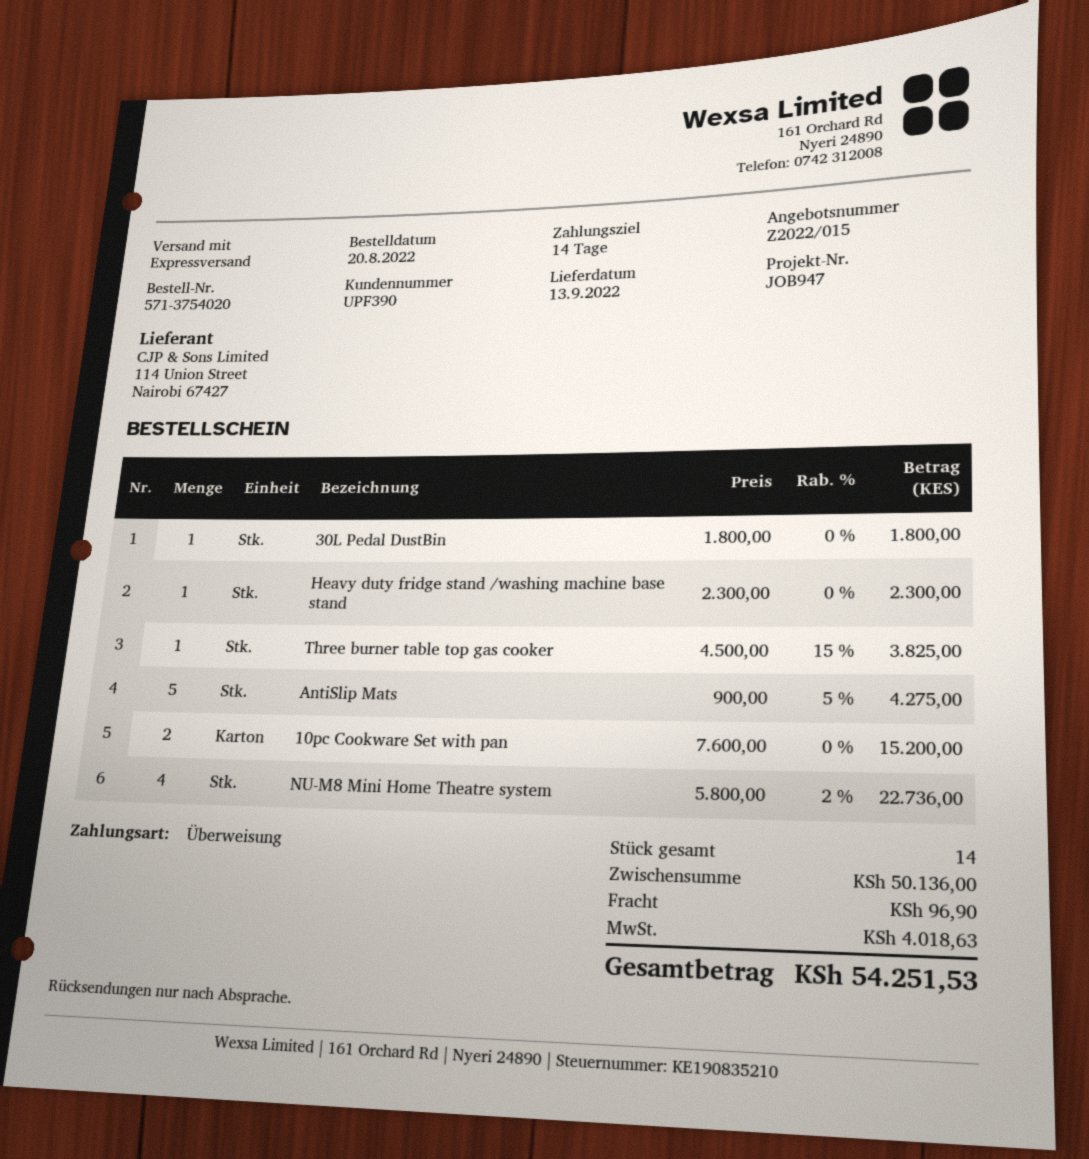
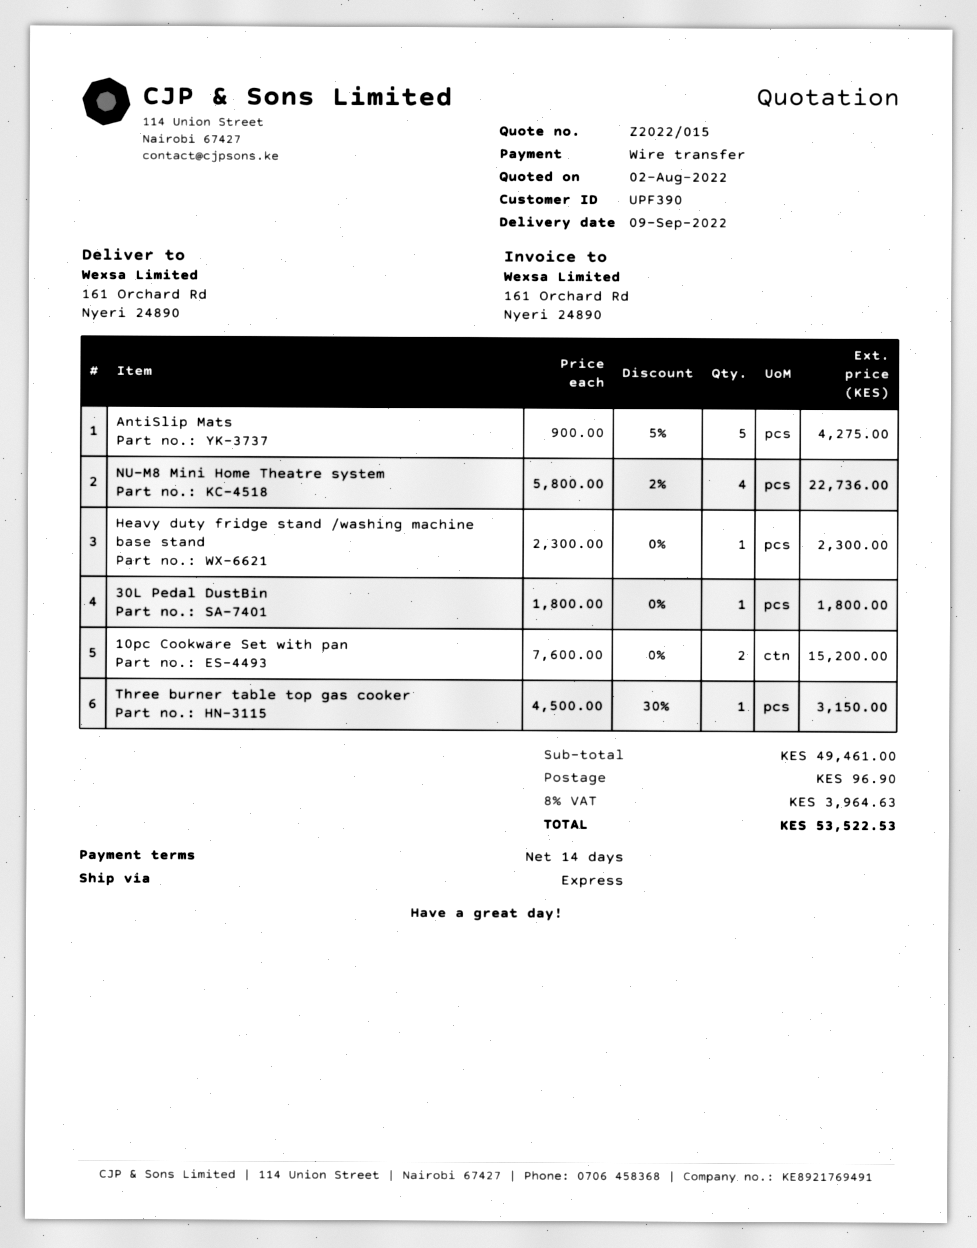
delivery date: 2022-09-13 -> 2022-09-09
Three burner table top gas cooker: 1 x 4500.00 - 15% = 3825.00 -> 1 x 4500.00 - 30% = 3150.00
subtotal: 50136.00 -> 49461.00
tax: 4018.63 -> 3964.63
total: 54251.53 -> 53522.53

